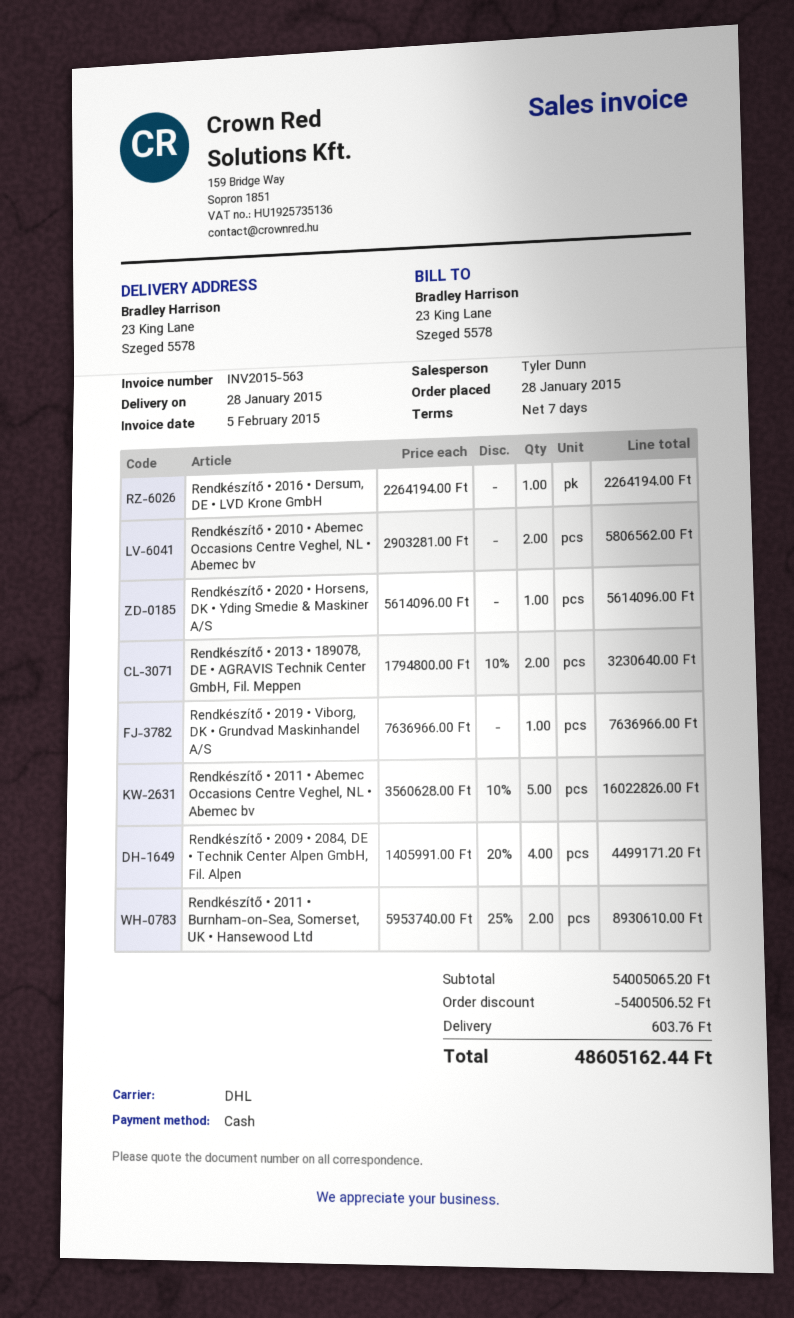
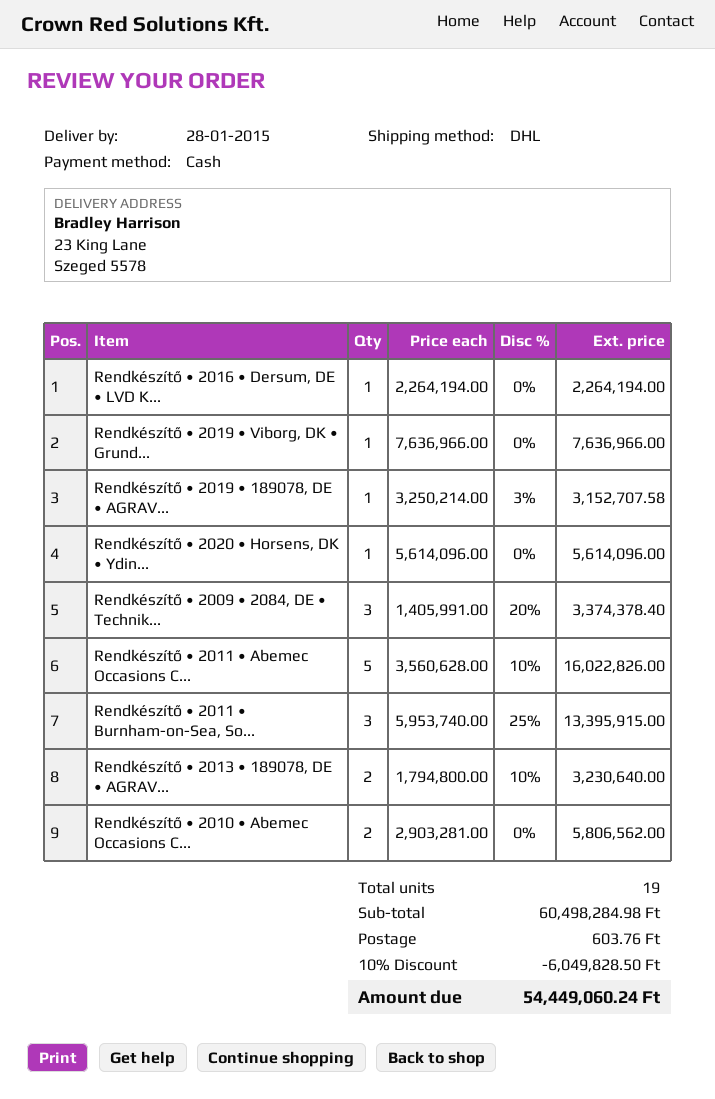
Rendkészítő • 2009 • 2084, DE • Technik Center Alpen GmbH, Fil. Alpen: 4 x 1405991.00 - 20% = 4499171.20 -> 3 x 1405991.00 - 20% = 3374378.40
Rendkészítő • 2011 • Burnham-on-Sea, Somerset, UK • Hansewood Ltd: 2 x 5953740.00 - 25% = 8930610.00 -> 3 x 5953740.00 - 25% = 13395915.00
Rendkészítő • 2019 • 189078, DE • AGRAV...: none -> 1 x 3250214.00 - 3% = 3152707.58
subtotal: 54005065.20 -> 60498284.98
discount: 5400506.52 -> 6049828.50
total: 48605162.44 -> 54449060.24

